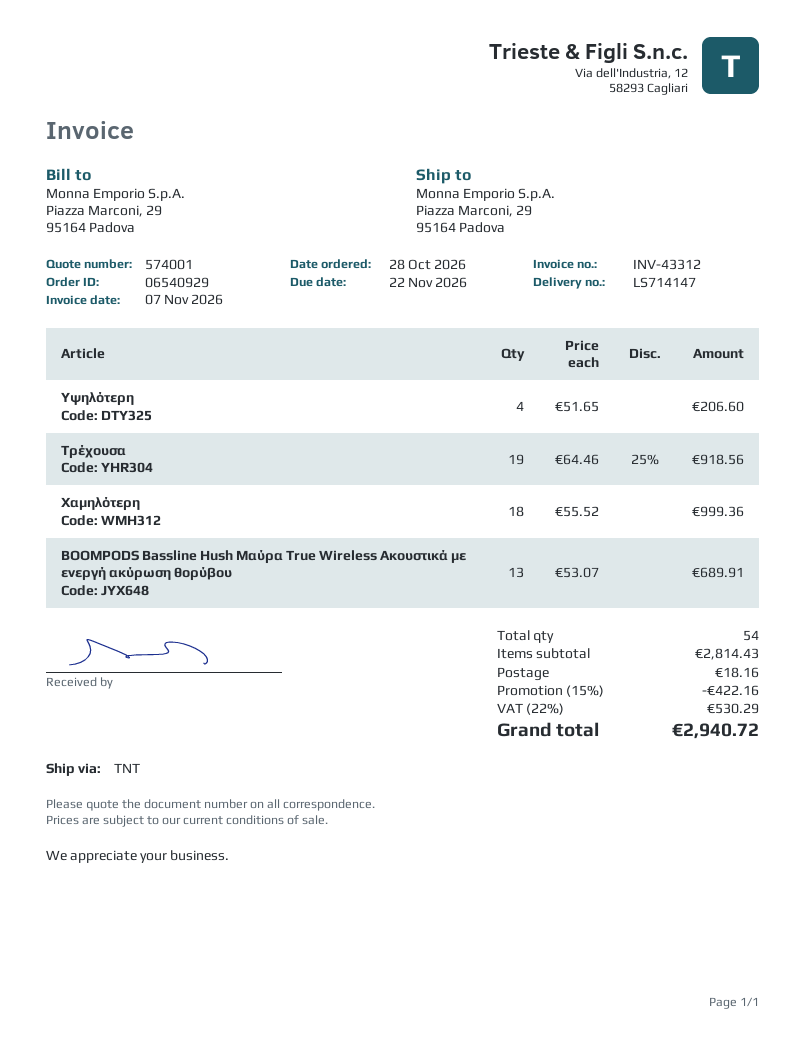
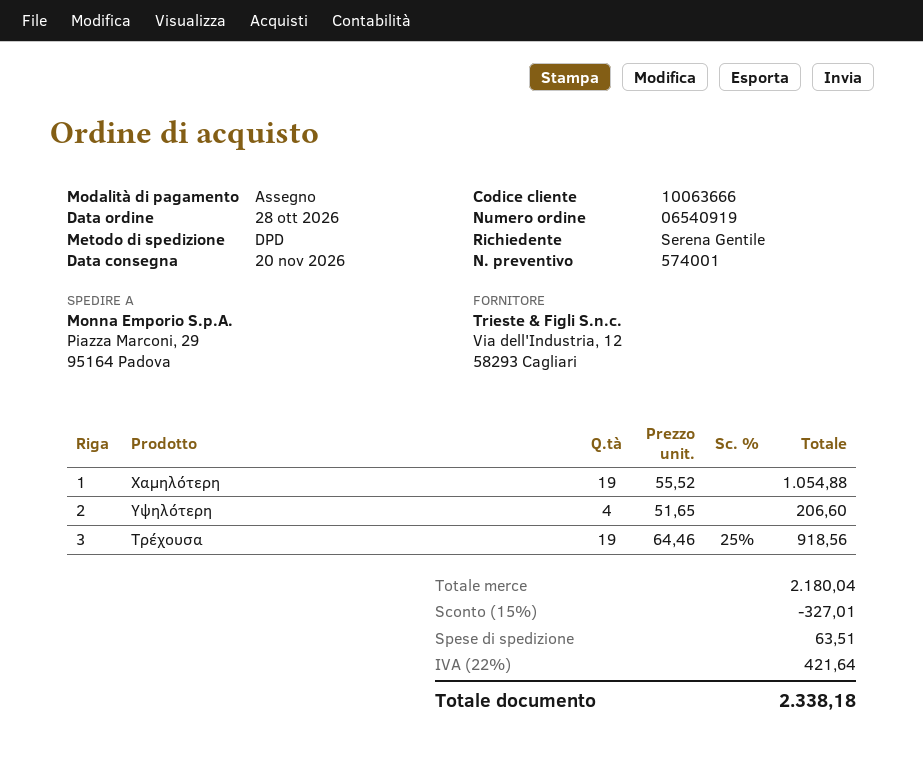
order number: 06540929 -> 06540919
shipping method: TNT -> DPD
Χαμηλότερη: 18 x 55.52 = 999.36 -> 19 x 55.52 = 1054.88
BOOMPODS Bassline Hush Μαύρα True Wireless Ακουστικά με ενεργή ακύρωση θορύβου: 13 x 53.07 = 689.91 -> none
subtotal: 2814.43 -> 2180.04
discount: 15% = 422.16 -> 15% = 327.01
shipping: 18.16 -> 63.51
tax: 22% = 530.29 -> 22% = 421.64
total: 2940.72 -> 2338.18

